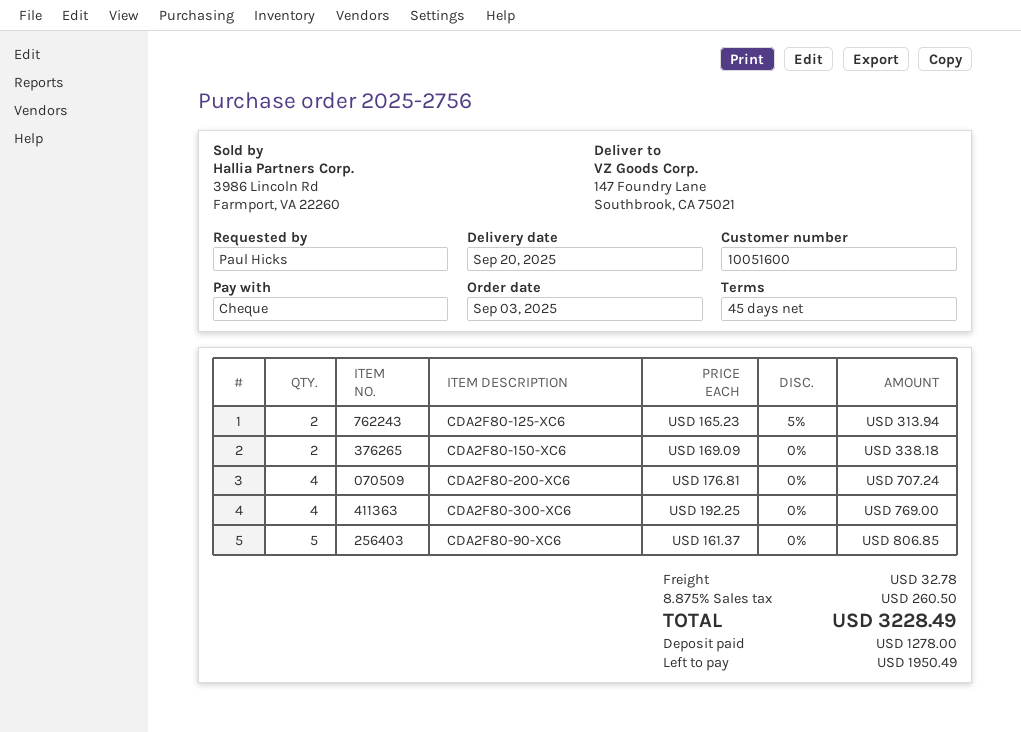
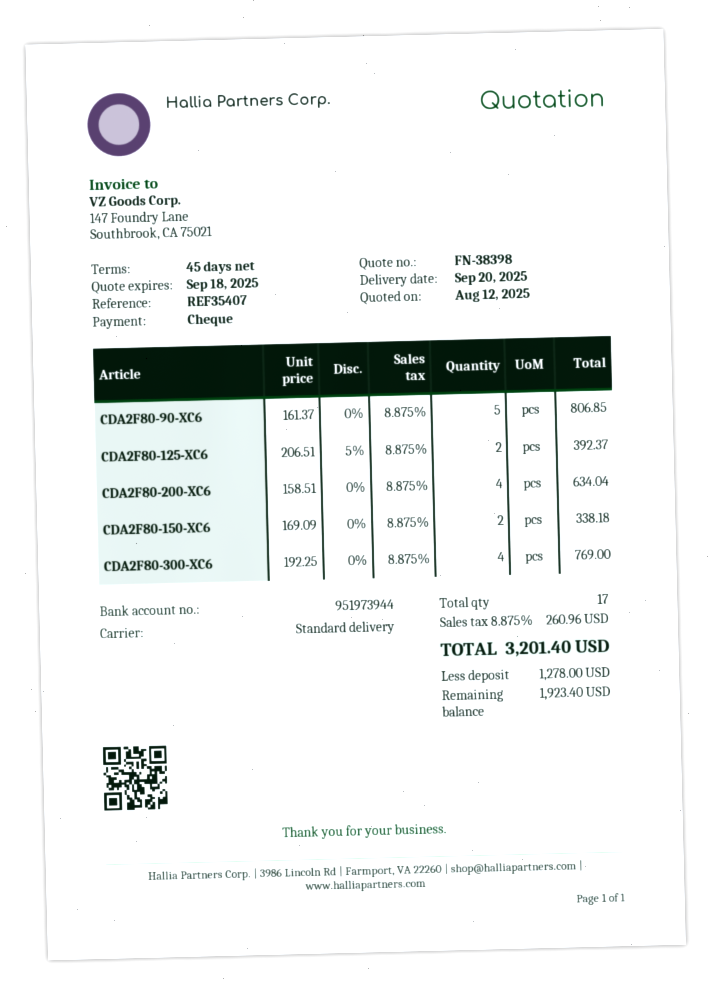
CDA2F80-125-XC6: 2 x 165.23 - 5% = 313.94 -> 2 x 206.51 - 5% = 392.37
CDA2F80-200-XC6: 4 x 176.81 = 707.24 -> 4 x 158.51 = 634.04
shipping: 32.78 -> none
tax: 8.875% = 260.50 -> 8.875% = 260.96
total: 3228.49 -> 3201.40
balance: 1950.49 -> 1923.40

